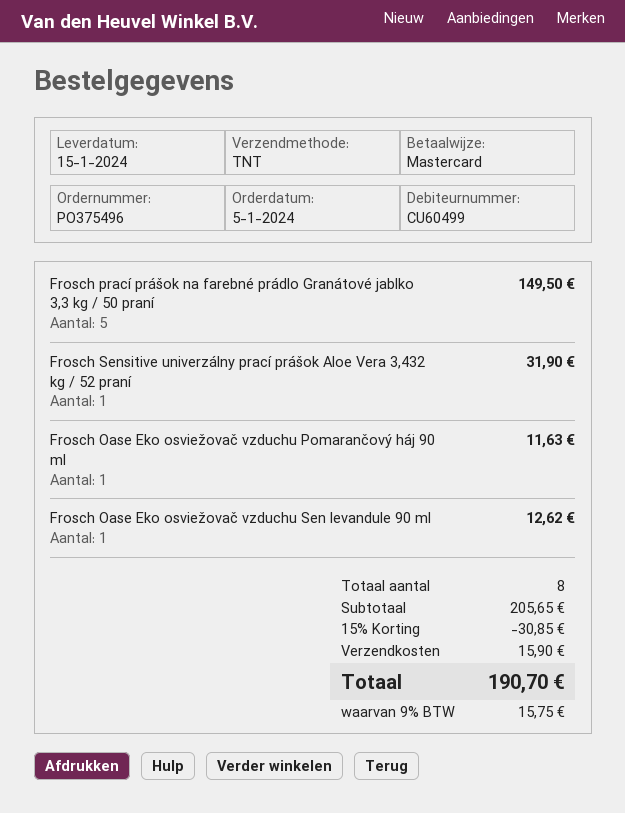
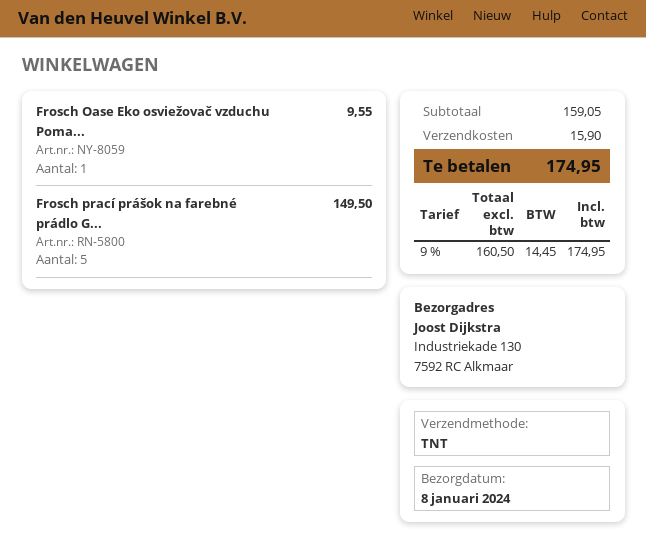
delivery date: 2024-01-15 -> 2024-01-08
Frosch Sensitive univerzálny prací prášok Aloe Vera 3,432 kg / 52 praní: 1 for 31.90 -> none
Frosch Oase Eko osviežovač vzduchu Pomarančový háj 90 ml: 1 for 11.63 -> 1 for 9.55
Frosch Oase Eko osviežovač vzduchu Sen levandule 90 ml: 1 for 12.62 -> none
subtotal: 205.65 -> 159.05
discount: 15% = 30.85 -> none
tax: 9% = 15.75 -> 9% = 14.45
total: 190.70 -> 174.95

